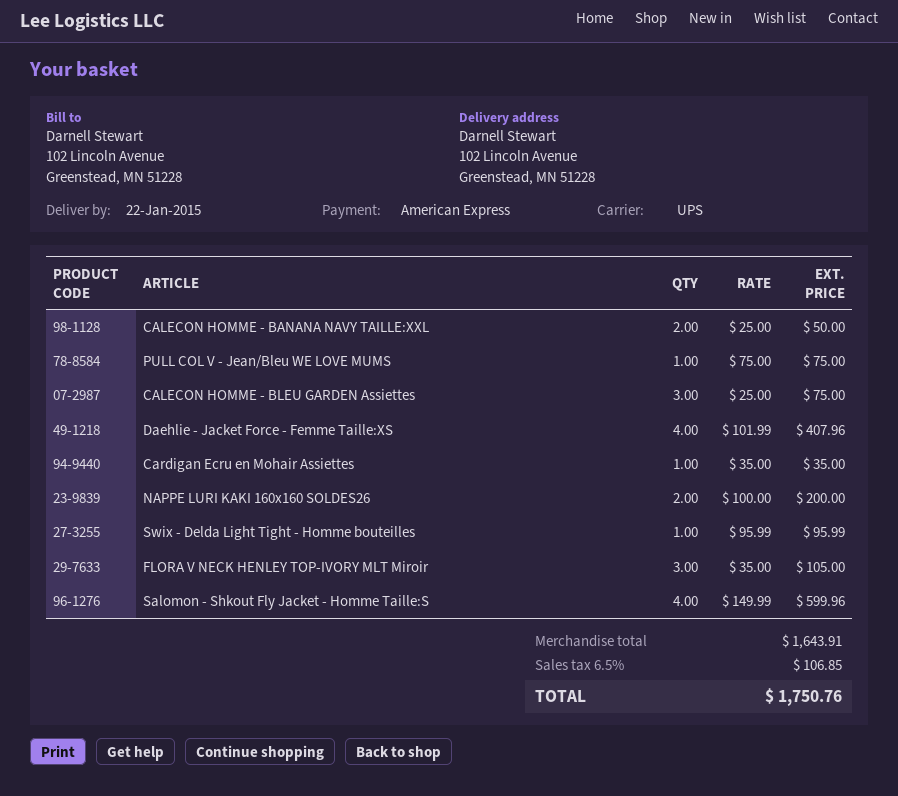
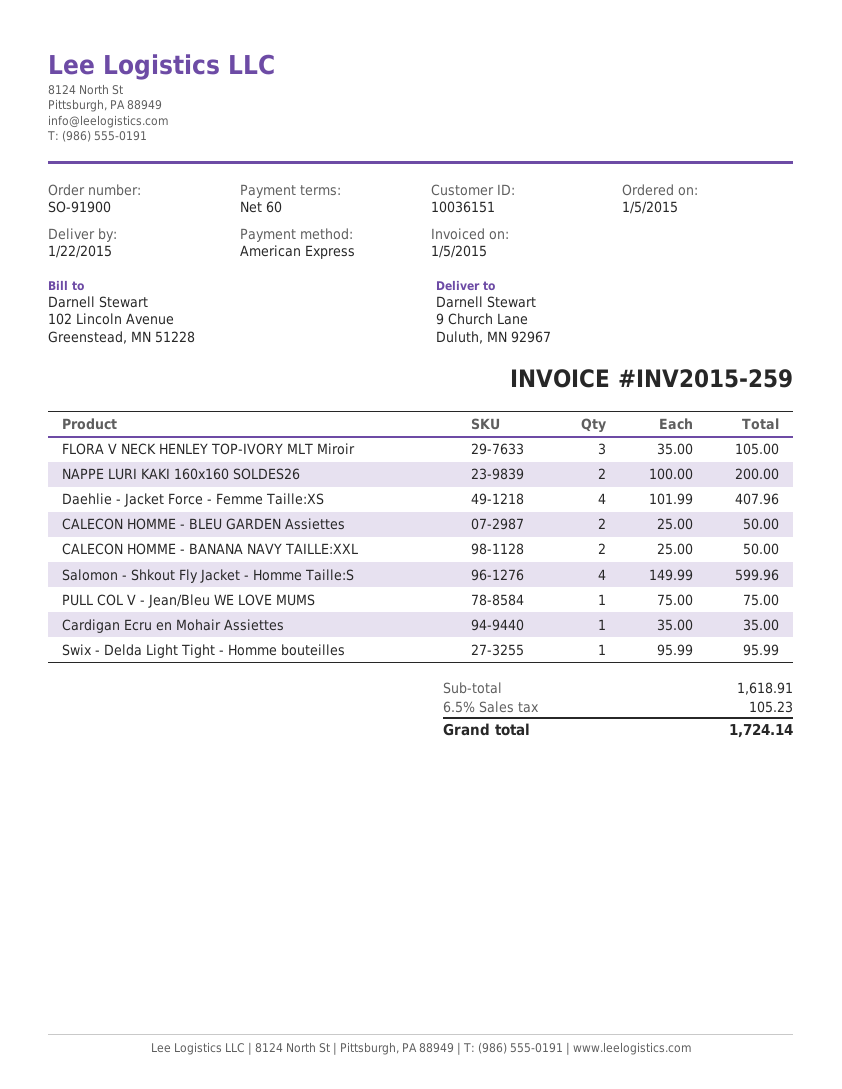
ship to: 102 Lincoln Avenue, Greenstead, MN 51228 -> 9 Church Lane, Duluth, MN 92967
CALECON HOMME - BLEU GARDEN Assiettes: 3 x 25.00 = 75.00 -> 2 x 25.00 = 50.00
subtotal: 1643.91 -> 1618.91
tax: 6.5% = 106.85 -> 6.5% = 105.23
total: 1750.76 -> 1724.14

